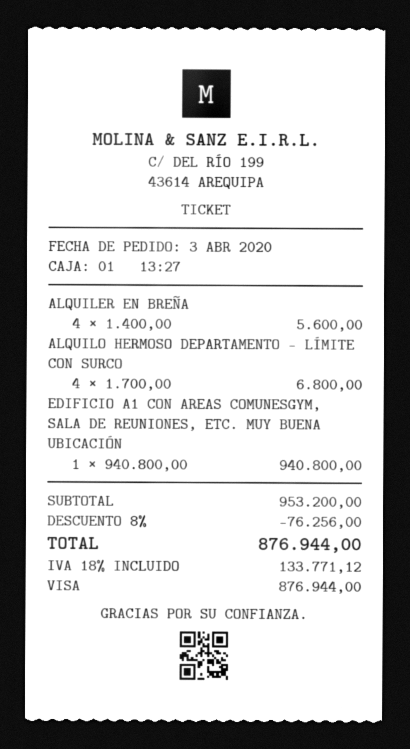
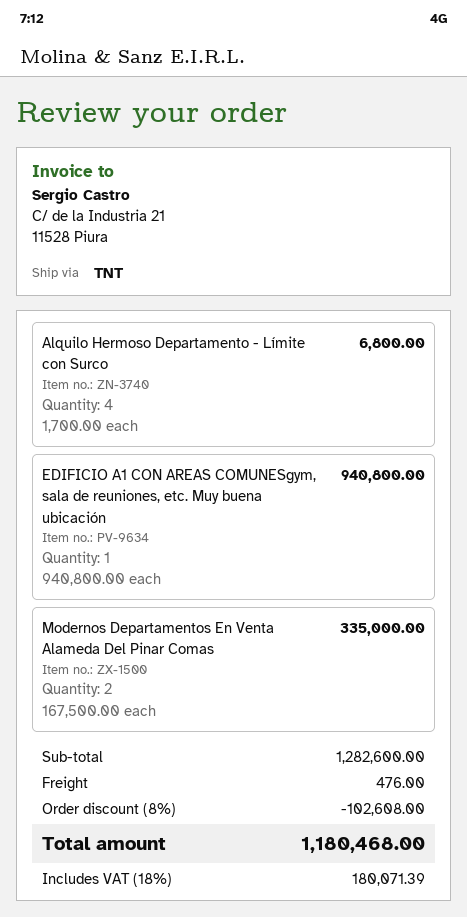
ALQUILER EN BREÑA: 4 x 1400.00 = 5600.00 -> none
Modernos Departamentos En Venta Alameda Del Pinar Comas: none -> 2 x 167500.00 = 335000.00
subtotal: 953200.00 -> 1282600.00
discount: 8% = 76256.00 -> 8% = 102608.00
shipping: none -> 476.00
tax: 18% = 133771.12 -> 18% = 180071.39
total: 876944.00 -> 1180468.00

